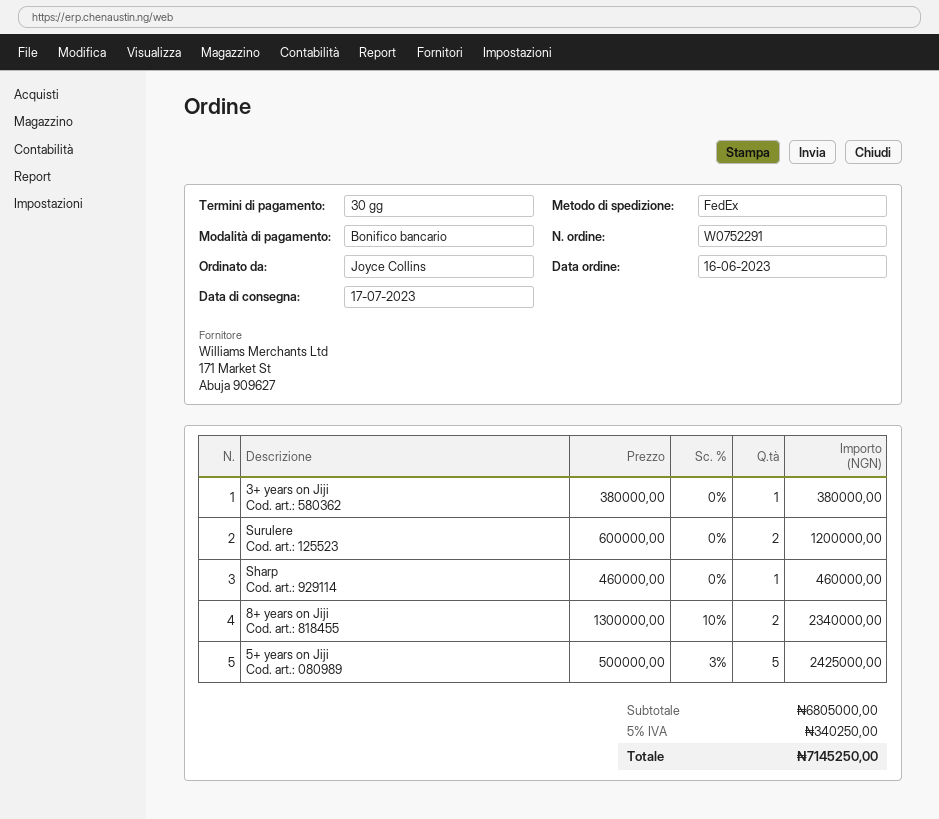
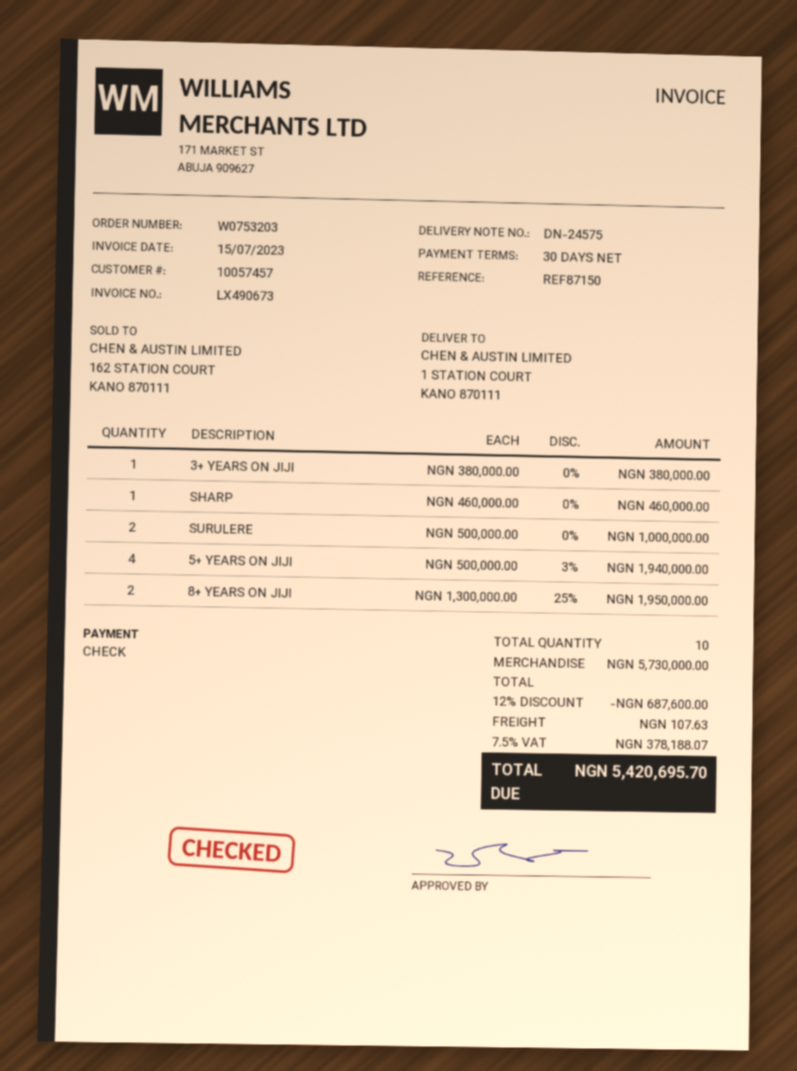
order number: W0752291 -> W0753203
payment method: bank transfer -> cheque
Surulere: 2 x 600000.00 = 1200000.00 -> 2 x 500000.00 = 1000000.00
8+ years on Jiji: 2 x 1300000.00 - 10% = 2340000.00 -> 2 x 1300000.00 - 25% = 1950000.00
5+ years on Jiji: 5 x 500000.00 - 3% = 2425000.00 -> 4 x 500000.00 - 3% = 1940000.00
subtotal: 6805000.00 -> 5730000.00
discount: none -> 12% = 687600.00
shipping: none -> 107.63
tax: 5% = 340250.00 -> 7.5% = 378188.07
total: 7145250.00 -> 5420695.70

